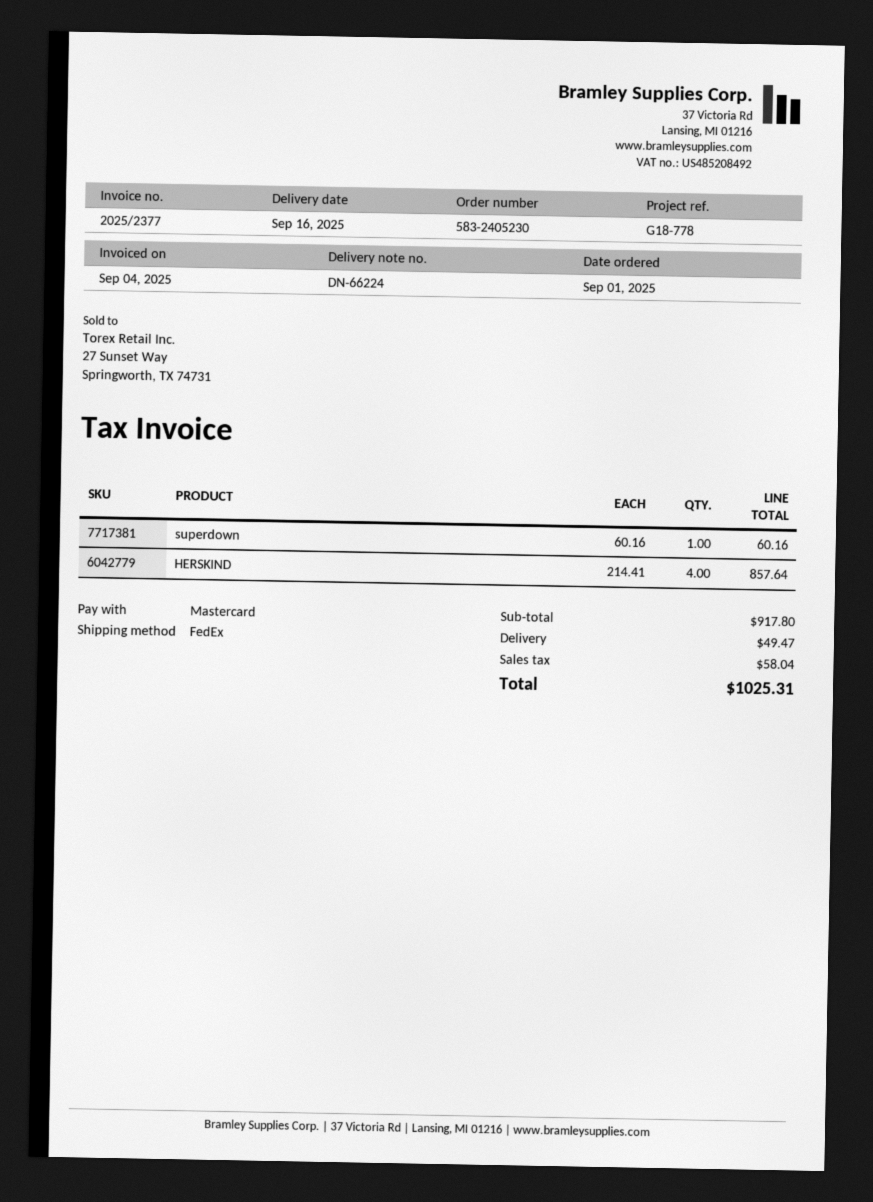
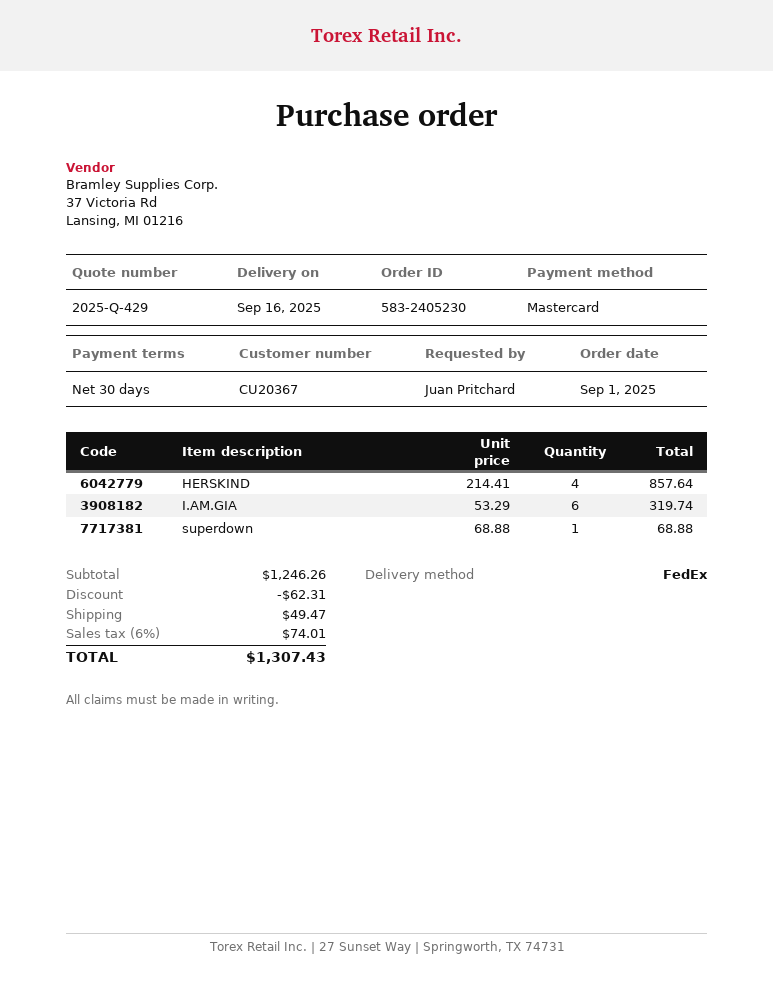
superdown: 1 x 60.16 = 60.16 -> 1 x 68.88 = 68.88
I.AM.GIA: none -> 6 x 53.29 = 319.74
subtotal: 917.80 -> 1246.26
discount: none -> 62.31
tax: 58.04 -> 74.01
total: 1025.31 -> 1307.43

